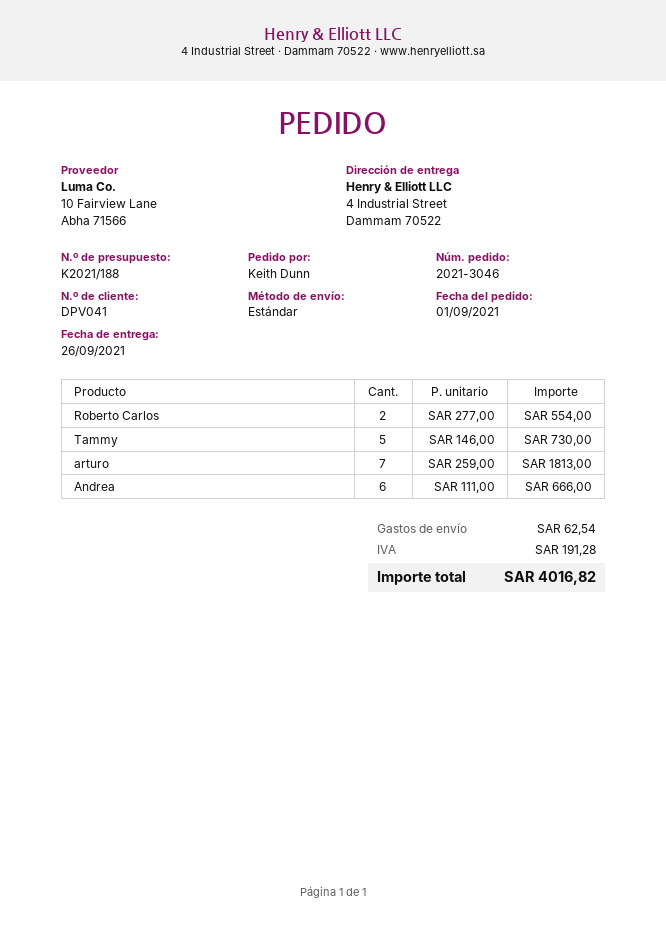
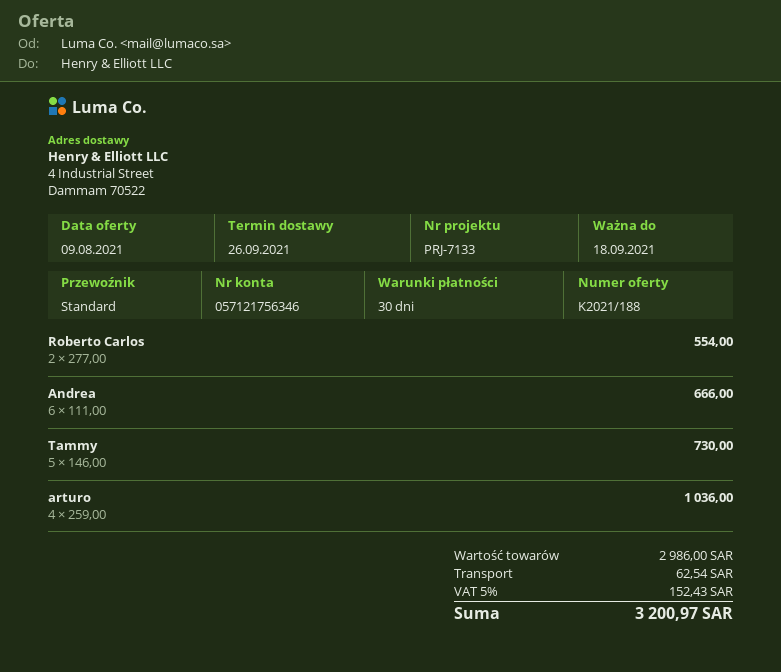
arturo: 7 x 259.00 = 1813.00 -> 4 x 259.00 = 1036.00
tax: 191.28 -> 152.43
total: 4016.82 -> 3200.97

